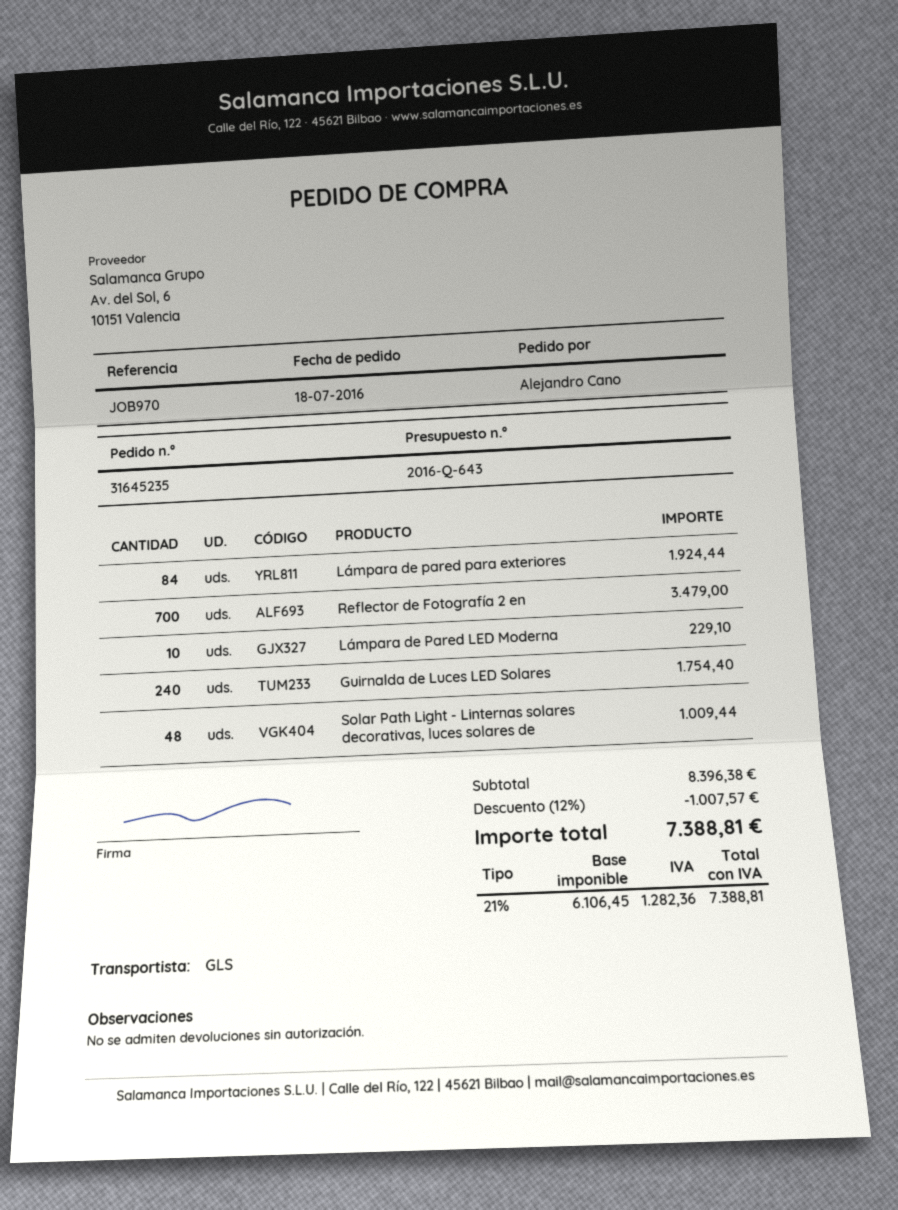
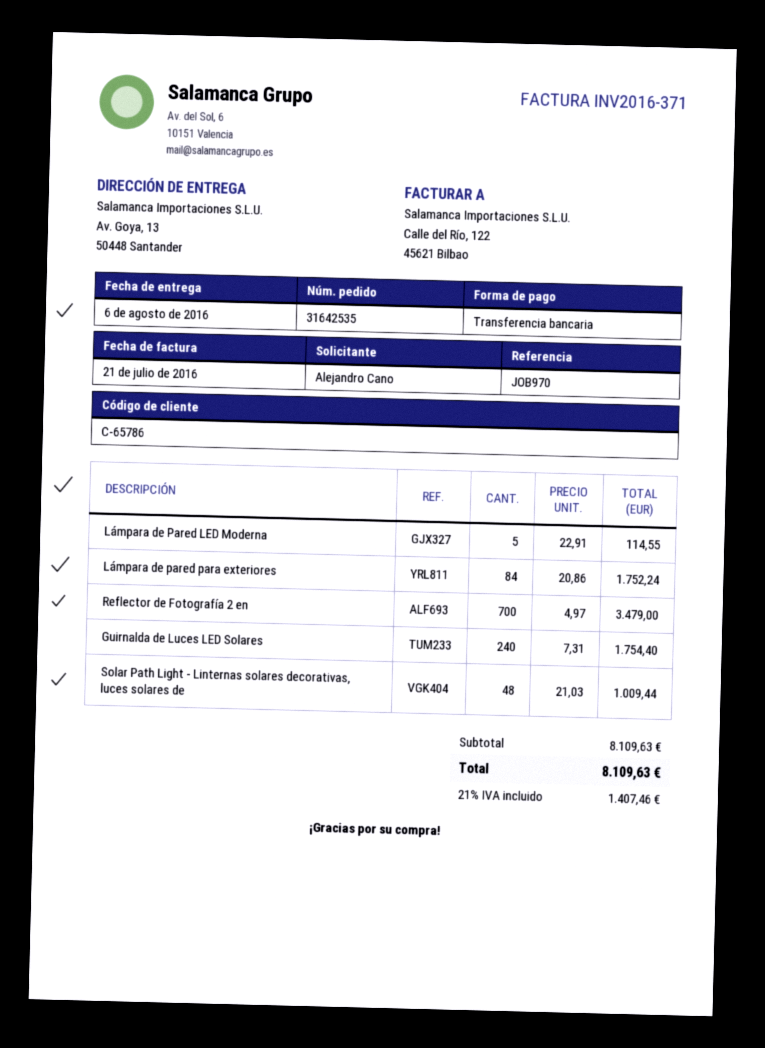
order number: 31645235 -> 31642535
Lámpara de pared para exteriores: 84 for 1924.44 -> 84 for 1752.24
Lámpara de Pared LED Moderna: 10 for 229.10 -> 5 for 114.55
subtotal: 8396.38 -> 8109.63
discount: 12% = 1007.57 -> none
tax: 21% = 1282.36 -> 21% = 1407.46
total: 7388.81 -> 8109.63

